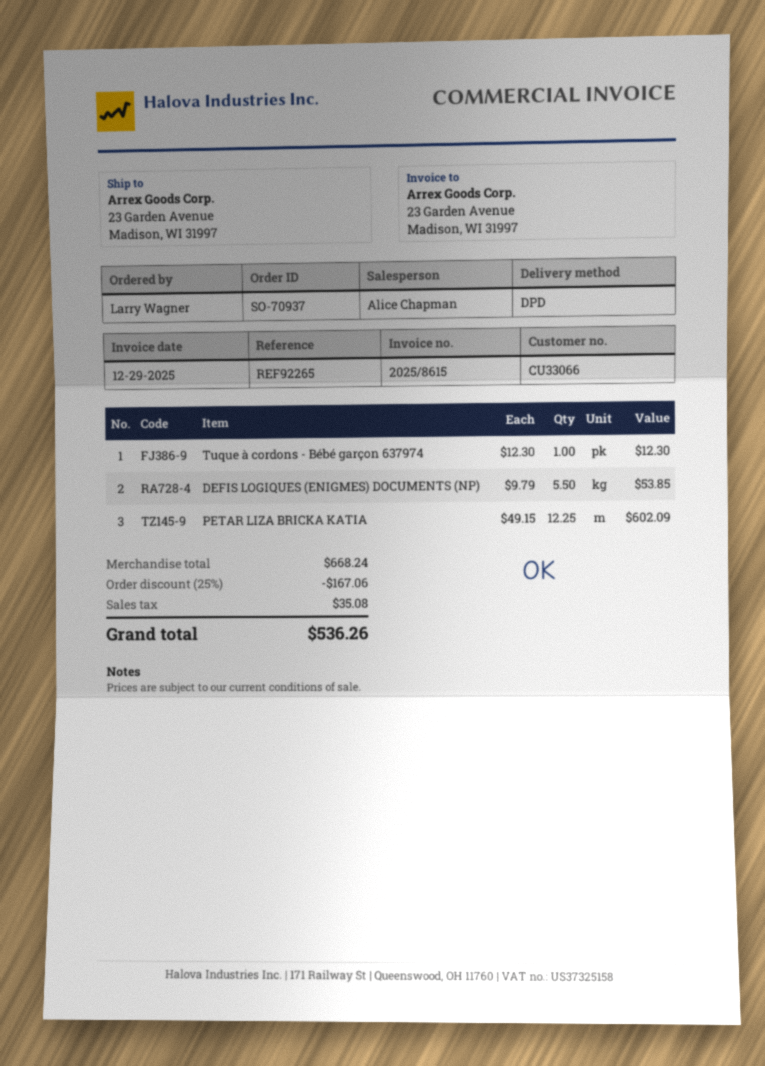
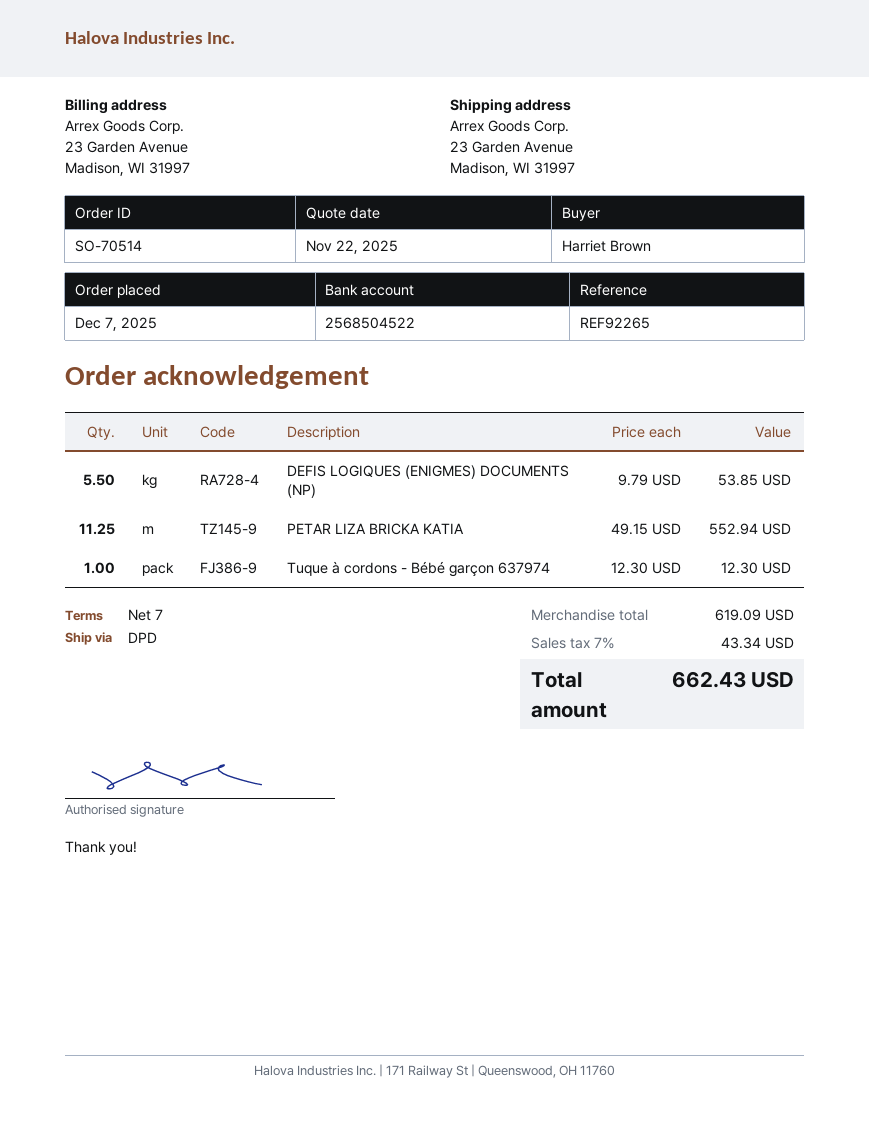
order number: SO-70937 -> SO-70514
ordered by: Larry Wagner -> Harriet Brown
PETAR LIZA BRICKA KATIA: 12.25 x 49.15 = 602.09 -> 11.25 x 49.15 = 552.94
subtotal: 668.24 -> 619.09
discount: 25% = 167.06 -> none
tax: 35.08 -> 43.34
total: 536.26 -> 662.43

